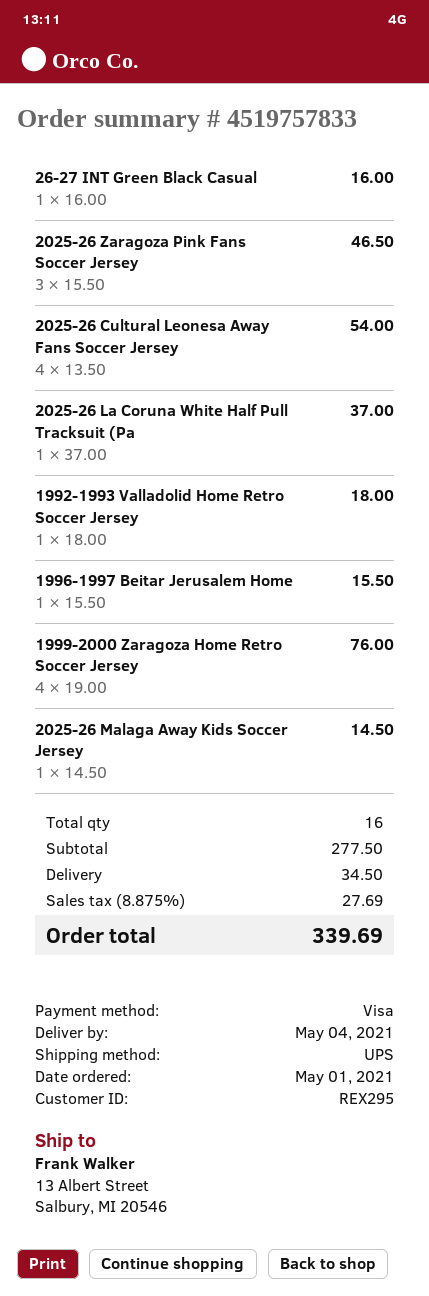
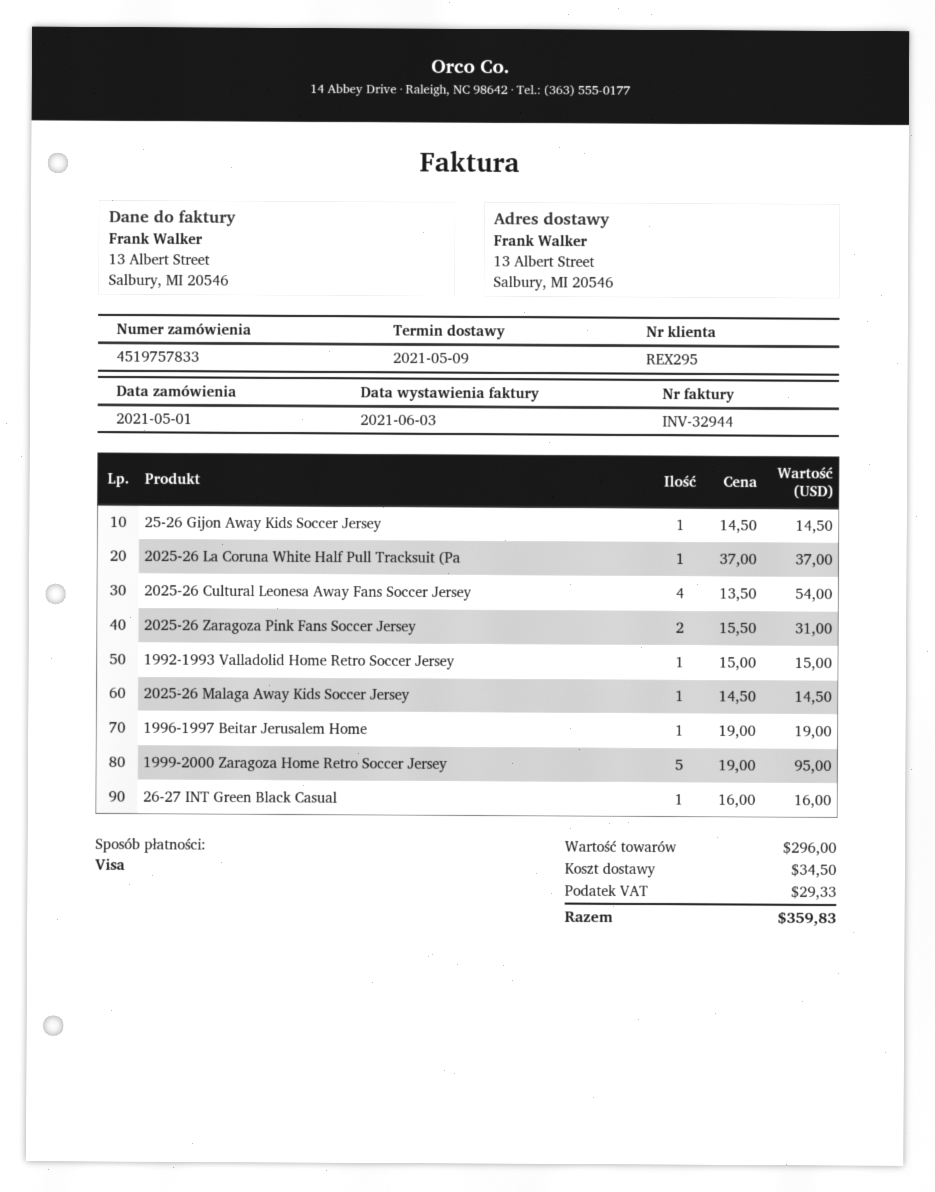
delivery date: 2021-05-04 -> 2021-05-09
2025-26 Zaragoza Pink Fans Soccer Jersey: 3 x 15.50 = 46.50 -> 2 x 15.50 = 31.00
1992-1993 Valladolid Home Retro Soccer Jersey: 1 x 18.00 = 18.00 -> 1 x 15.00 = 15.00
1996-1997 Beitar Jerusalem Home: 1 x 15.50 = 15.50 -> 1 x 19.00 = 19.00
1999-2000 Zaragoza Home Retro Soccer Jersey: 4 x 19.00 = 76.00 -> 5 x 19.00 = 95.00
25-26 Gijon Away Kids Soccer Jersey: none -> 1 x 14.50 = 14.50
subtotal: 277.50 -> 296.00
tax: 27.69 -> 29.33
total: 339.69 -> 359.83

